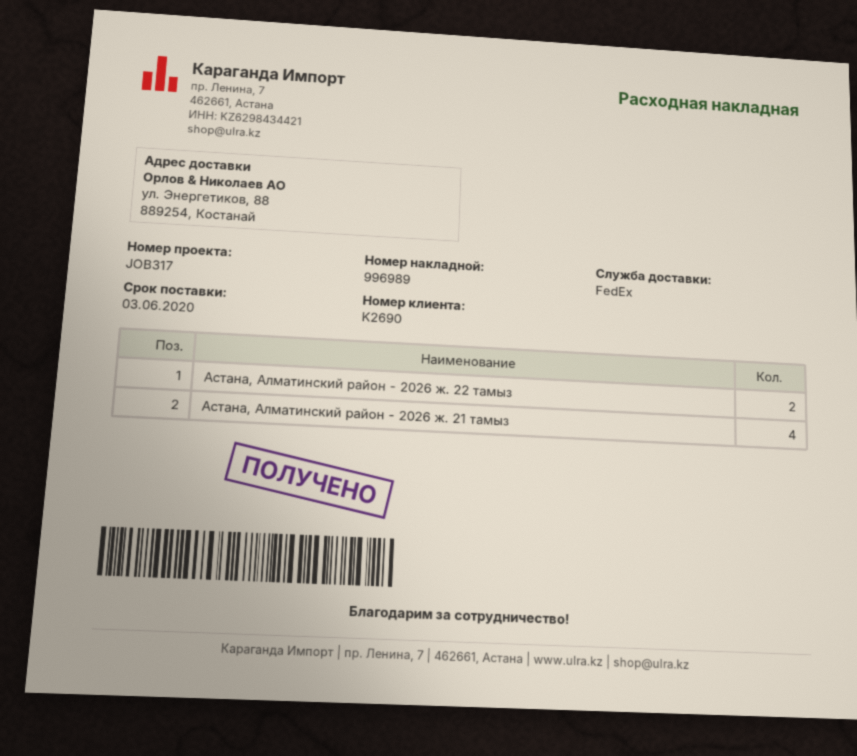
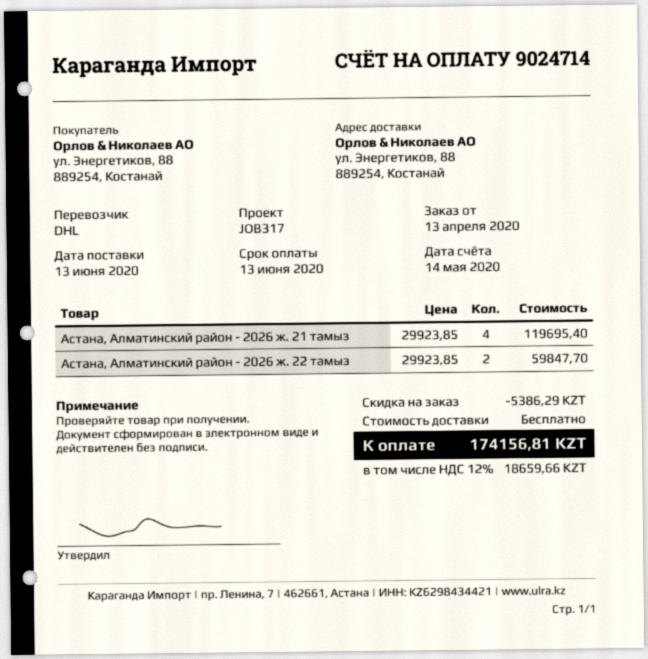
delivery date: 2020-06-03 -> 2020-06-13
shipping method: FedEx -> DHL

